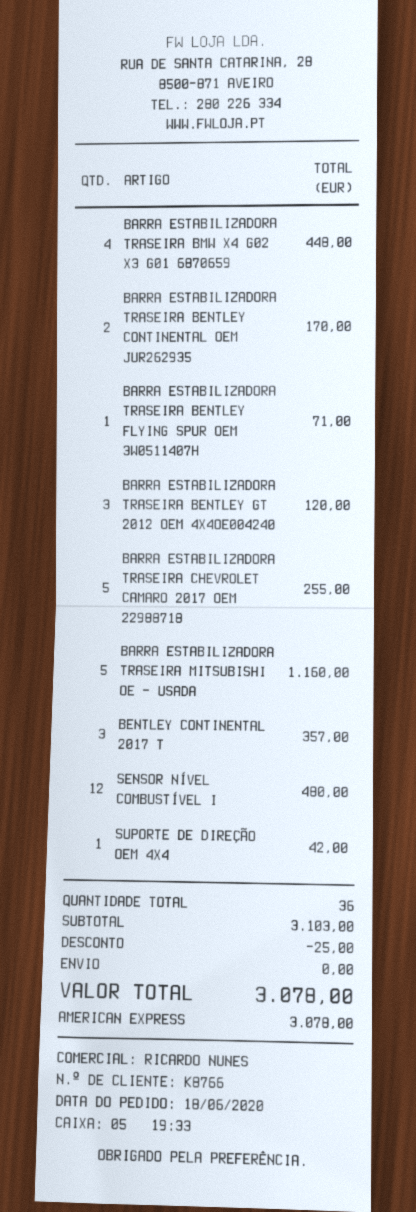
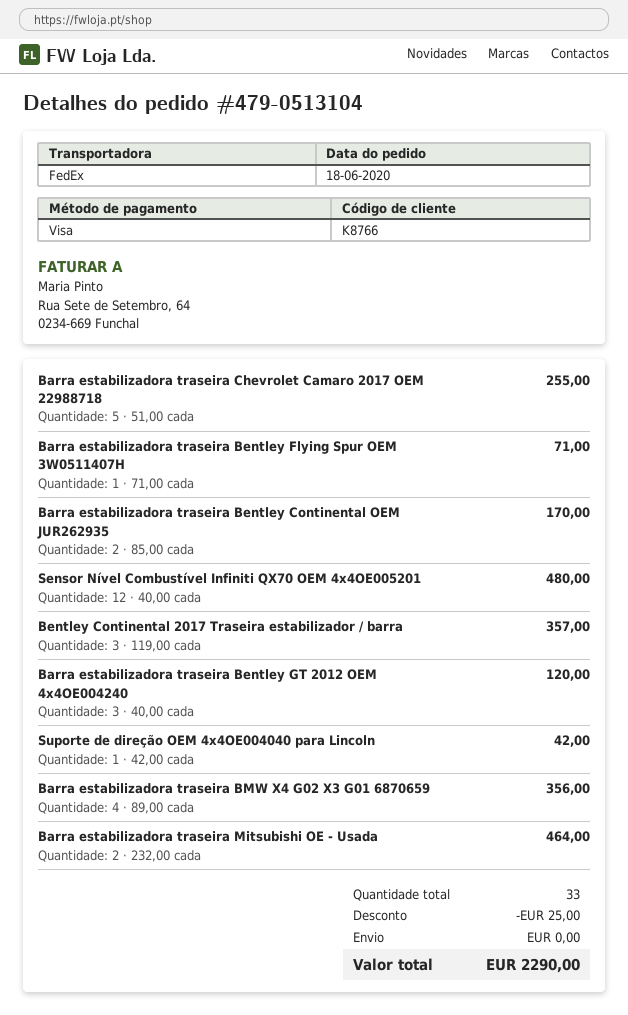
payment method: American Express -> Visa
BARRA ESTABILIZADORA TRASEIRA BMW X4 G02 X3 G01 6870659: 4 for 448.00 -> 4 for 356.00
BARRA ESTABILIZADORA TRASEIRA MITSUBISHI OE - USADA: 5 for 1160.00 -> 2 for 464.00
total quantity: 36 -> 33
total: 3078.00 -> 2290.00

